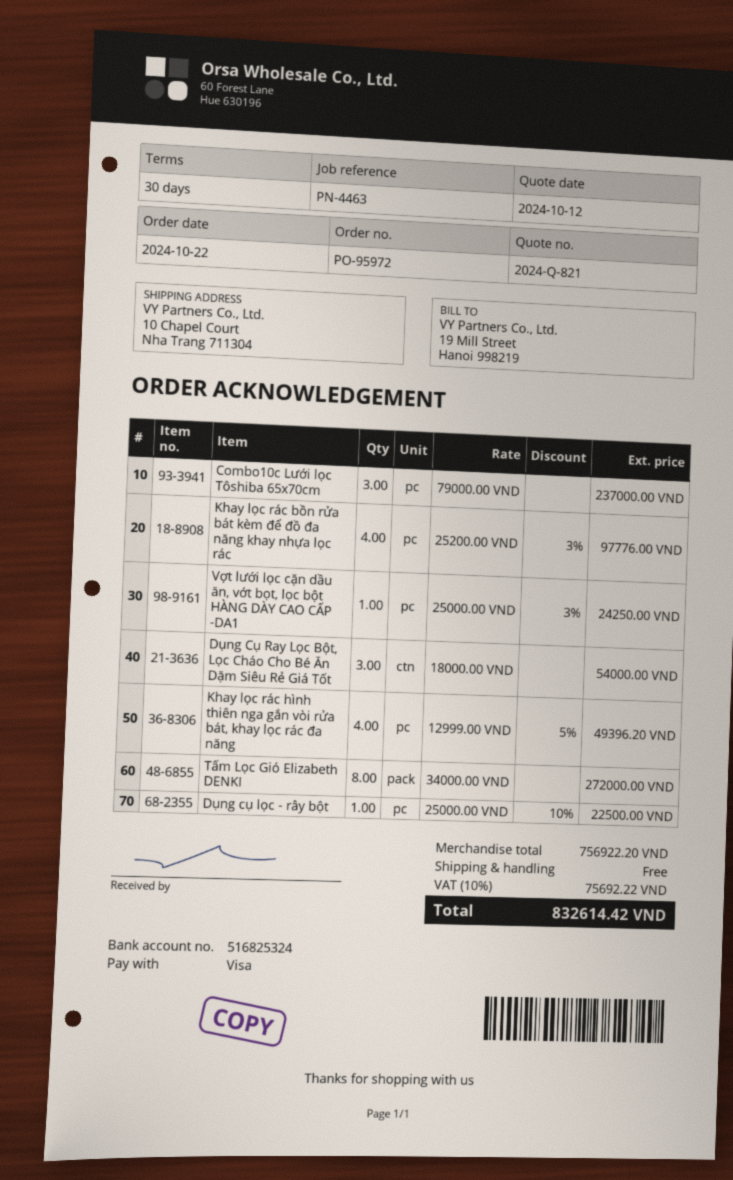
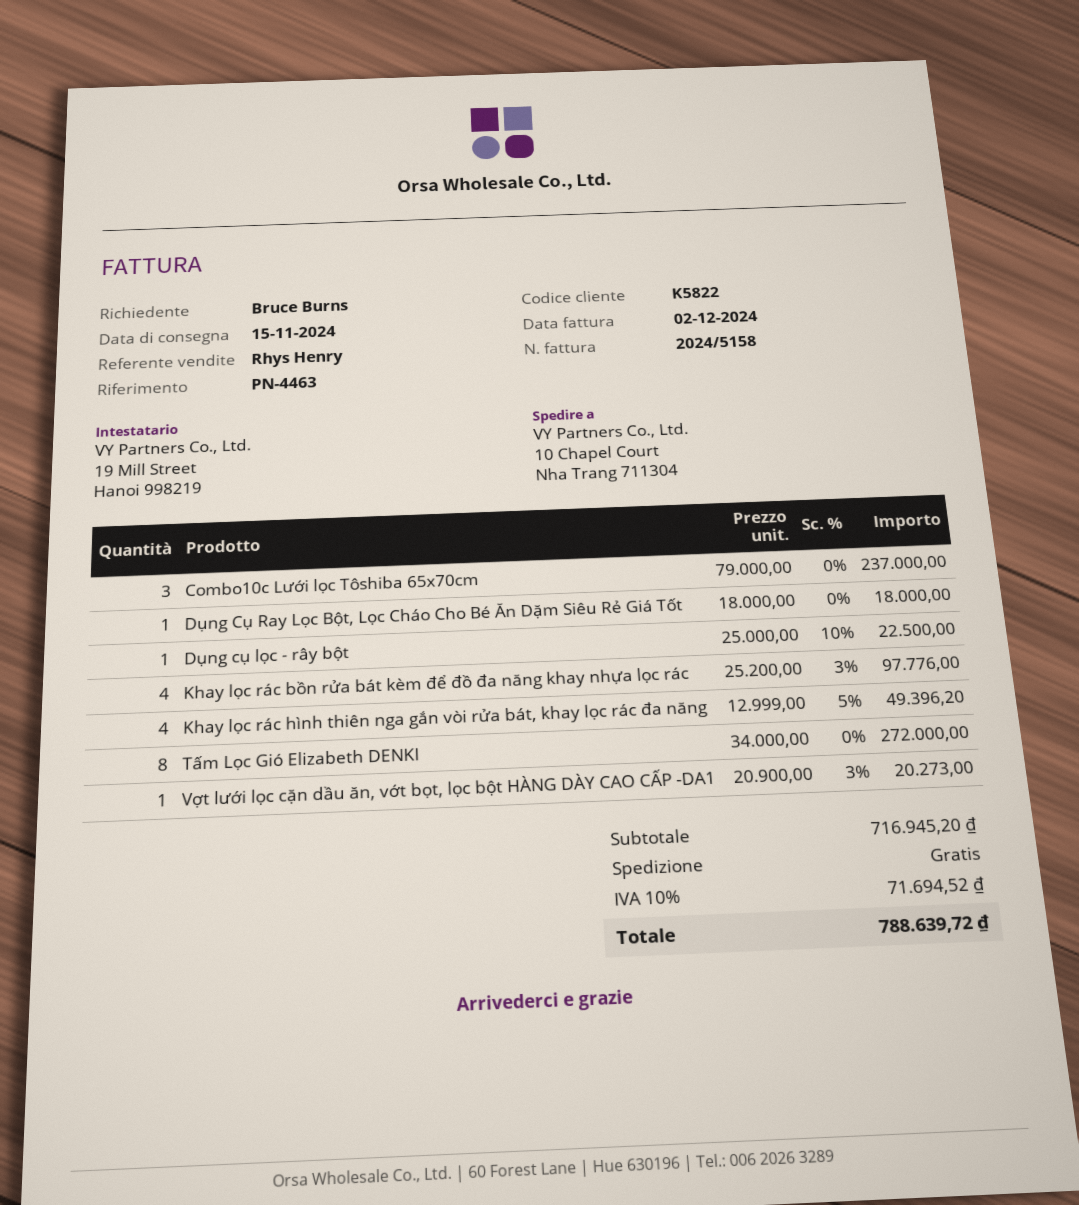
Vợt lưới lọc cặn dầu ăn, vớt bọt, lọc bột HÀNG DÀY CAO CẤP -DA1: 1 x 25000.00 - 3% = 24250.00 -> 1 x 20900.00 - 3% = 20273.00
Dụng Cụ Ray Lọc Bột, Lọc Cháo Cho Bé Ăn Dặm Siêu Rẻ Giá Tốt: 3 x 18000.00 = 54000.00 -> 1 x 18000.00 = 18000.00
subtotal: 756922.20 -> 716945.20
tax: 10% = 75692.22 -> 10% = 71694.52
total: 832614.42 -> 788639.72

